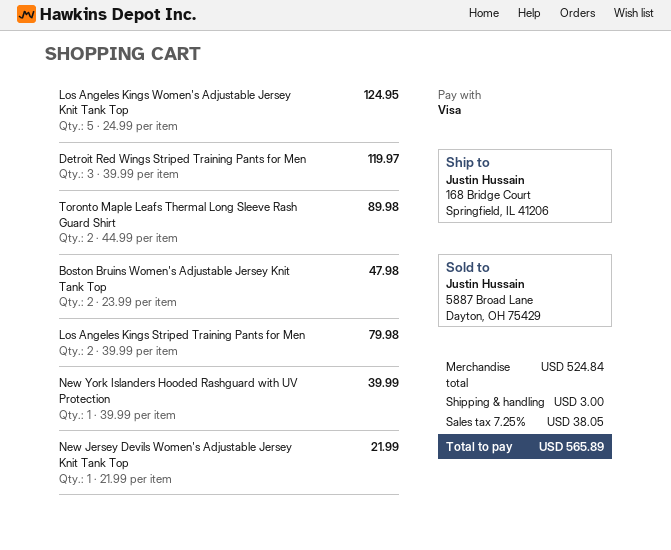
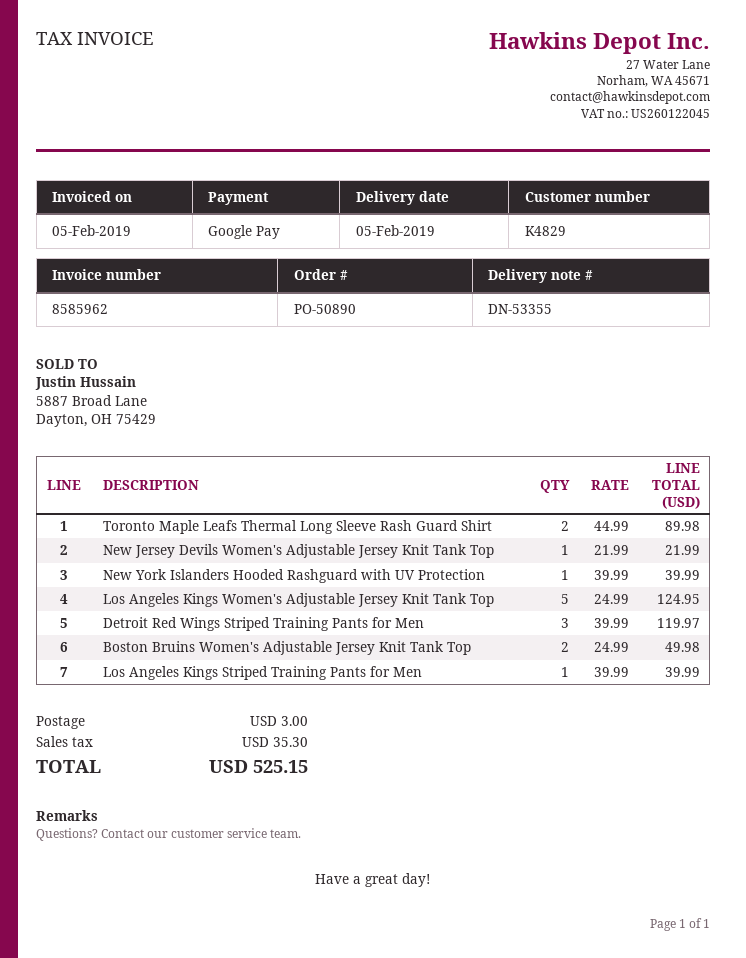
payment method: Visa -> Google Pay
Boston Bruins Women's Adjustable Jersey Knit Tank Top: 2 x 23.99 = 47.98 -> 2 x 24.99 = 49.98
Los Angeles Kings Striped Training Pants for Men: 2 x 39.99 = 79.98 -> 1 x 39.99 = 39.99
tax: 38.05 -> 35.30
total: 565.89 -> 525.15

